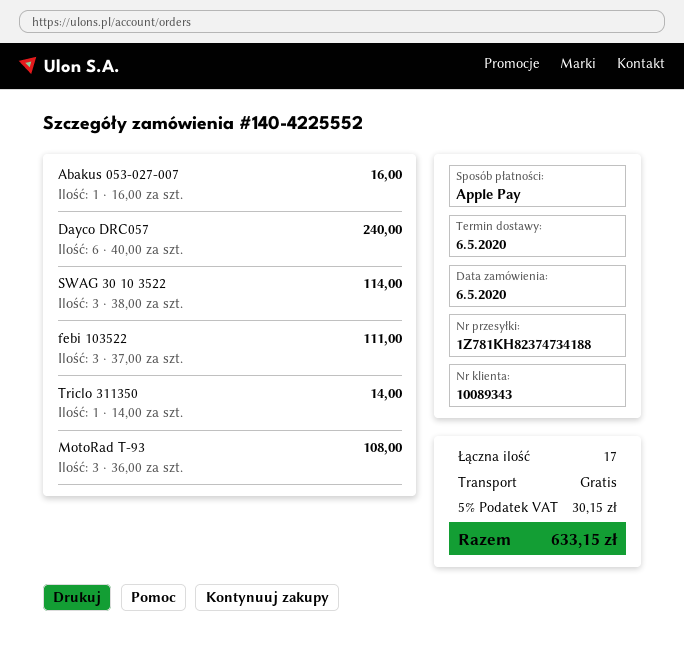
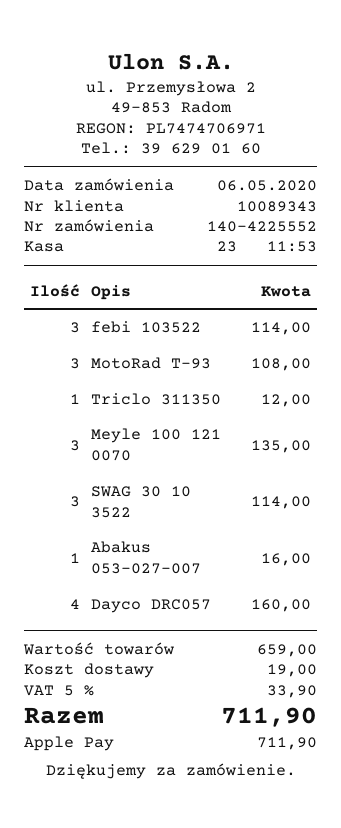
Dayco DRC057: 6 for 240.00 -> 4 for 160.00
febi 103522: 3 for 111.00 -> 3 for 114.00
Triclo 311350: 1 for 14.00 -> 1 for 12.00
Meyle 100 121 0070: none -> 3 for 135.00
shipping: 0.00 -> 19.00
tax: 5% = 30.15 -> 5% = 33.90
total: 633.15 -> 711.90

